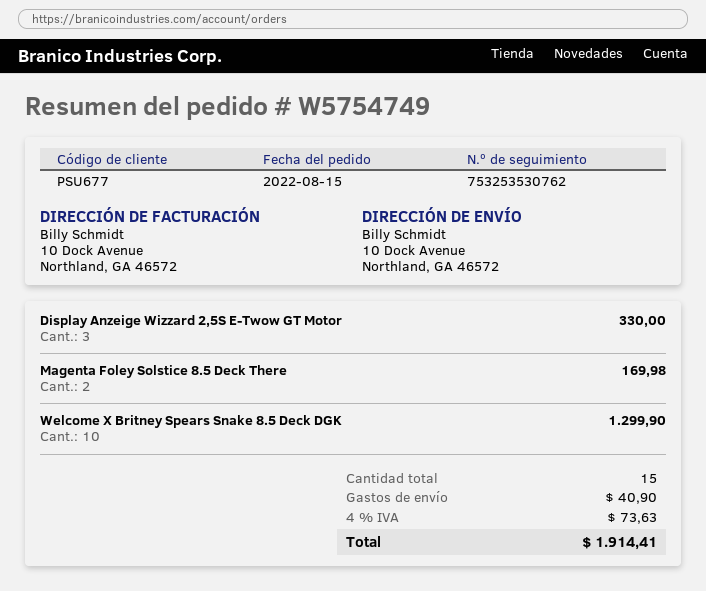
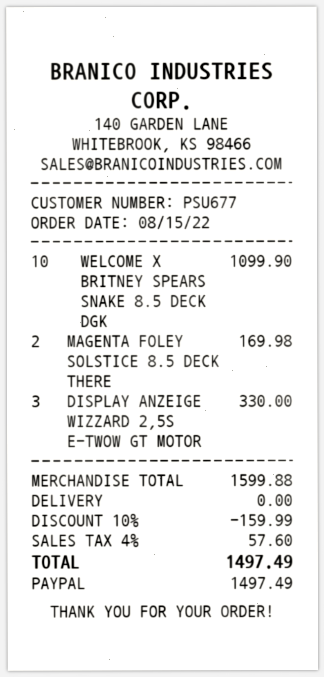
Welcome X Britney Spears Snake 8.5 Deck DGK: 10 for 1299.90 -> 10 for 1099.90
discount: none -> 10% = 159.99
shipping: 40.90 -> 0.00
tax: 4% = 73.63 -> 4% = 57.60
total: 1914.41 -> 1497.49

